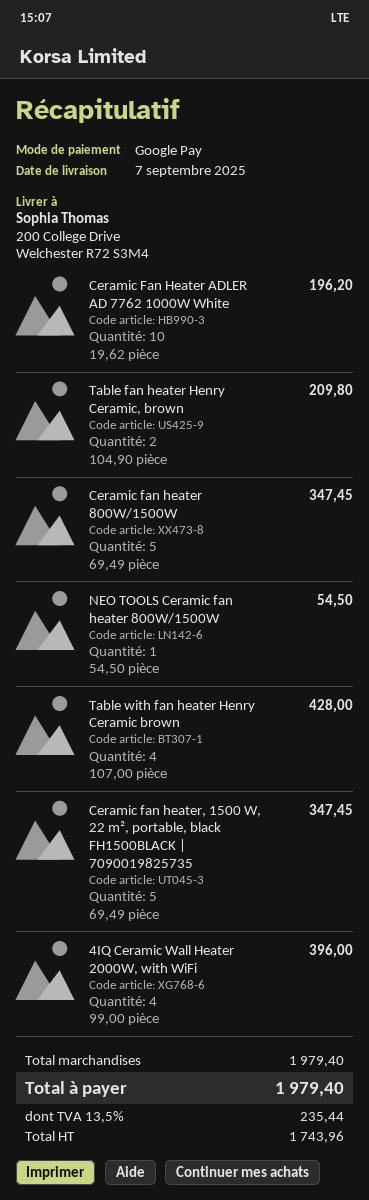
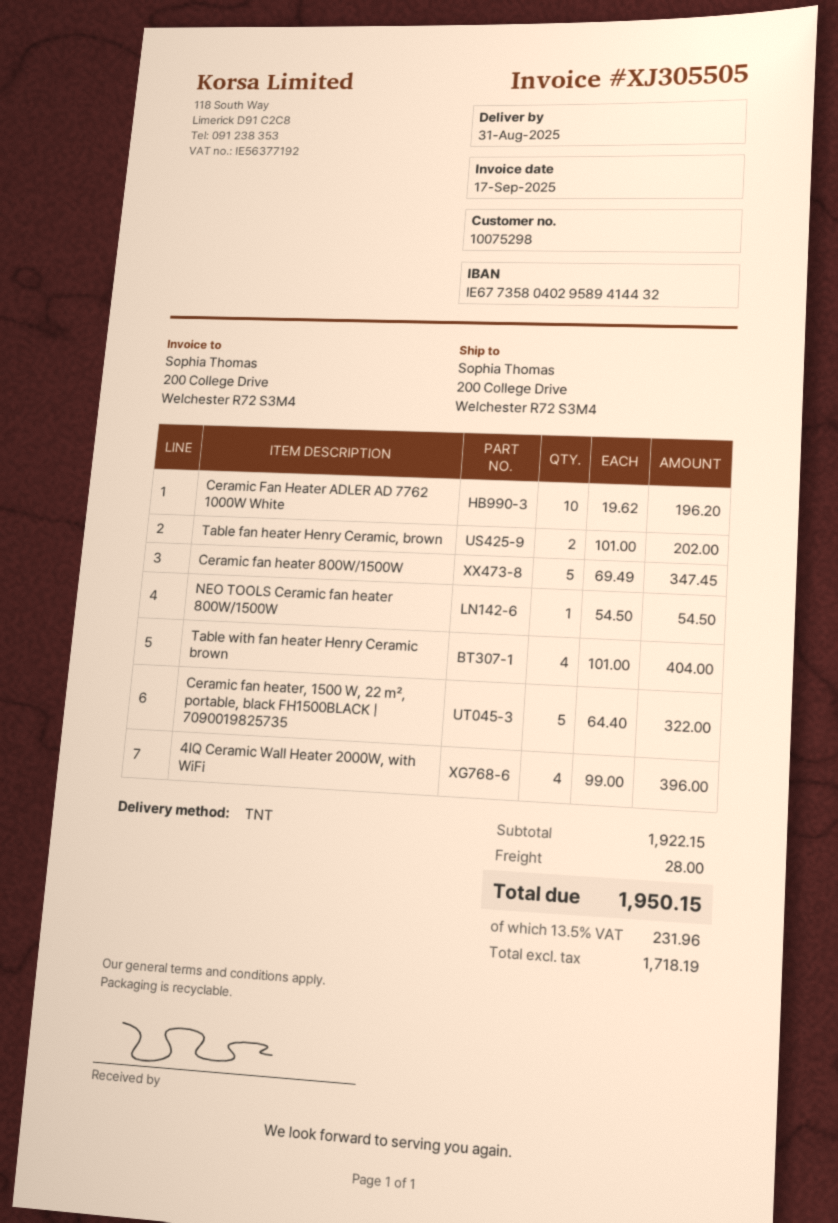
delivery date: 2025-09-07 -> 2025-08-31
Table fan heater Henry Ceramic, brown: 2 x 104.90 = 209.80 -> 2 x 101.00 = 202.00
Table with fan heater Henry Ceramic brown: 4 x 107.00 = 428.00 -> 4 x 101.00 = 404.00
Ceramic fan heater, 1500 W, 22 m², portable, black FH1500BLACK | 7090019825735: 5 x 69.49 = 347.45 -> 5 x 64.40 = 322.00
subtotal: 1979.40 -> 1922.15
shipping: none -> 28.00
net: 1743.96 -> 1718.19
tax: 13.5% = 235.44 -> 13.5% = 231.96
total: 1979.40 -> 1950.15

